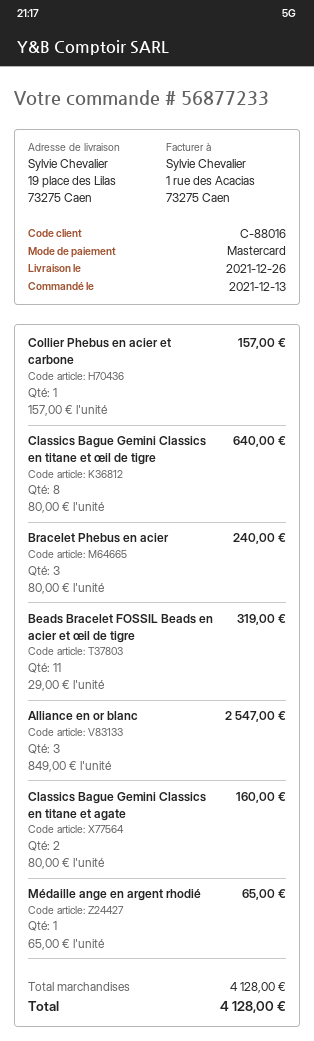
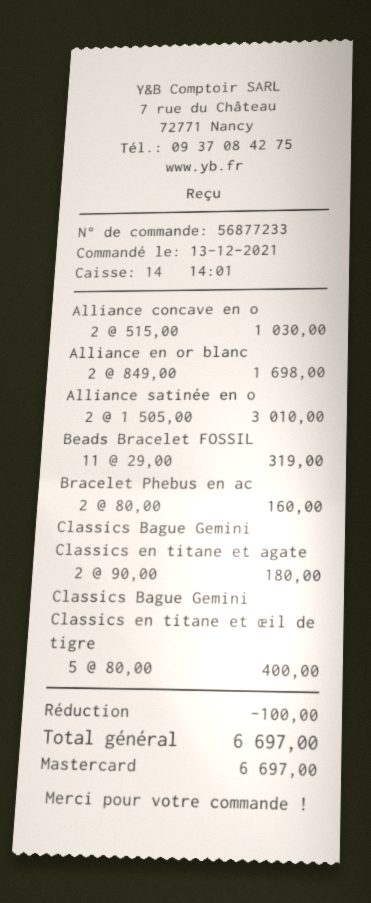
Collier Phebus en acier et carbone: 1 x 157.00 = 157.00 -> none
Classics Bague Gemini Classics en titane et œil de tigre: 8 x 80.00 = 640.00 -> 5 x 80.00 = 400.00
Bracelet Phebus en acier: 3 x 80.00 = 240.00 -> 2 x 80.00 = 160.00
Alliance en or blanc: 3 x 849.00 = 2547.00 -> 2 x 849.00 = 1698.00
Classics Bague Gemini Classics en titane et agate: 2 x 80.00 = 160.00 -> 2 x 90.00 = 180.00
Médaille ange en argent rhodié: 1 x 65.00 = 65.00 -> none
Alliance concave en o: none -> 2 x 515.00 = 1030.00
Alliance satinée en o: none -> 2 x 1505.00 = 3010.00
discount: none -> 100.00
total: 4128.00 -> 6697.00

